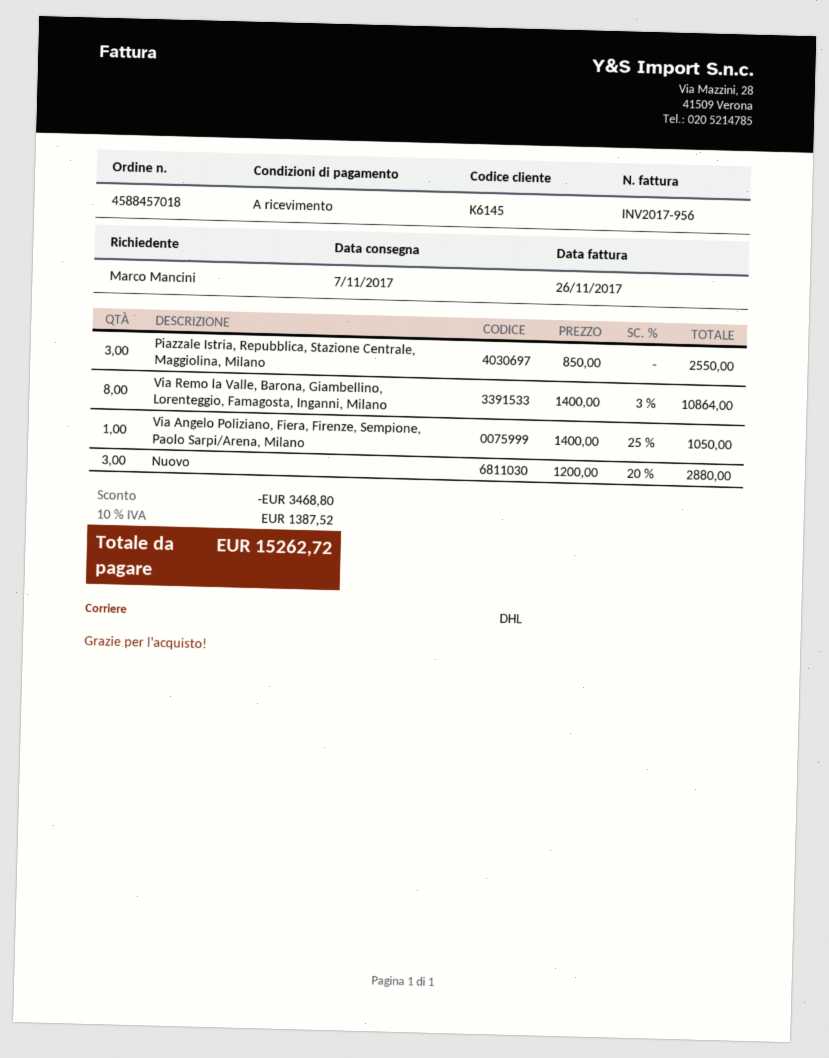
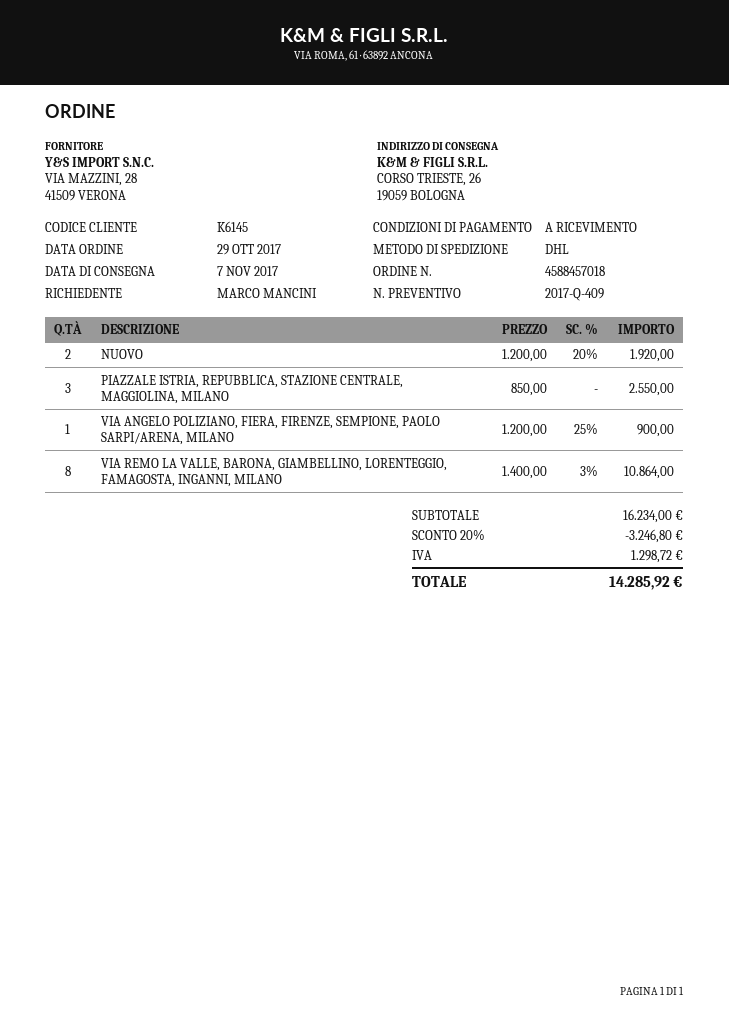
Via Angelo Poliziano, Fiera, Firenze, Sempione, Paolo Sarpi/Arena, Milano: 1 x 1400.00 - 25% = 1050.00 -> 1 x 1200.00 - 25% = 900.00
Nuovo: 3 x 1200.00 - 20% = 2880.00 -> 2 x 1200.00 - 20% = 1920.00
discount: 3468.80 -> 3246.80
tax: 1387.52 -> 1298.72
total: 15262.72 -> 14285.92

